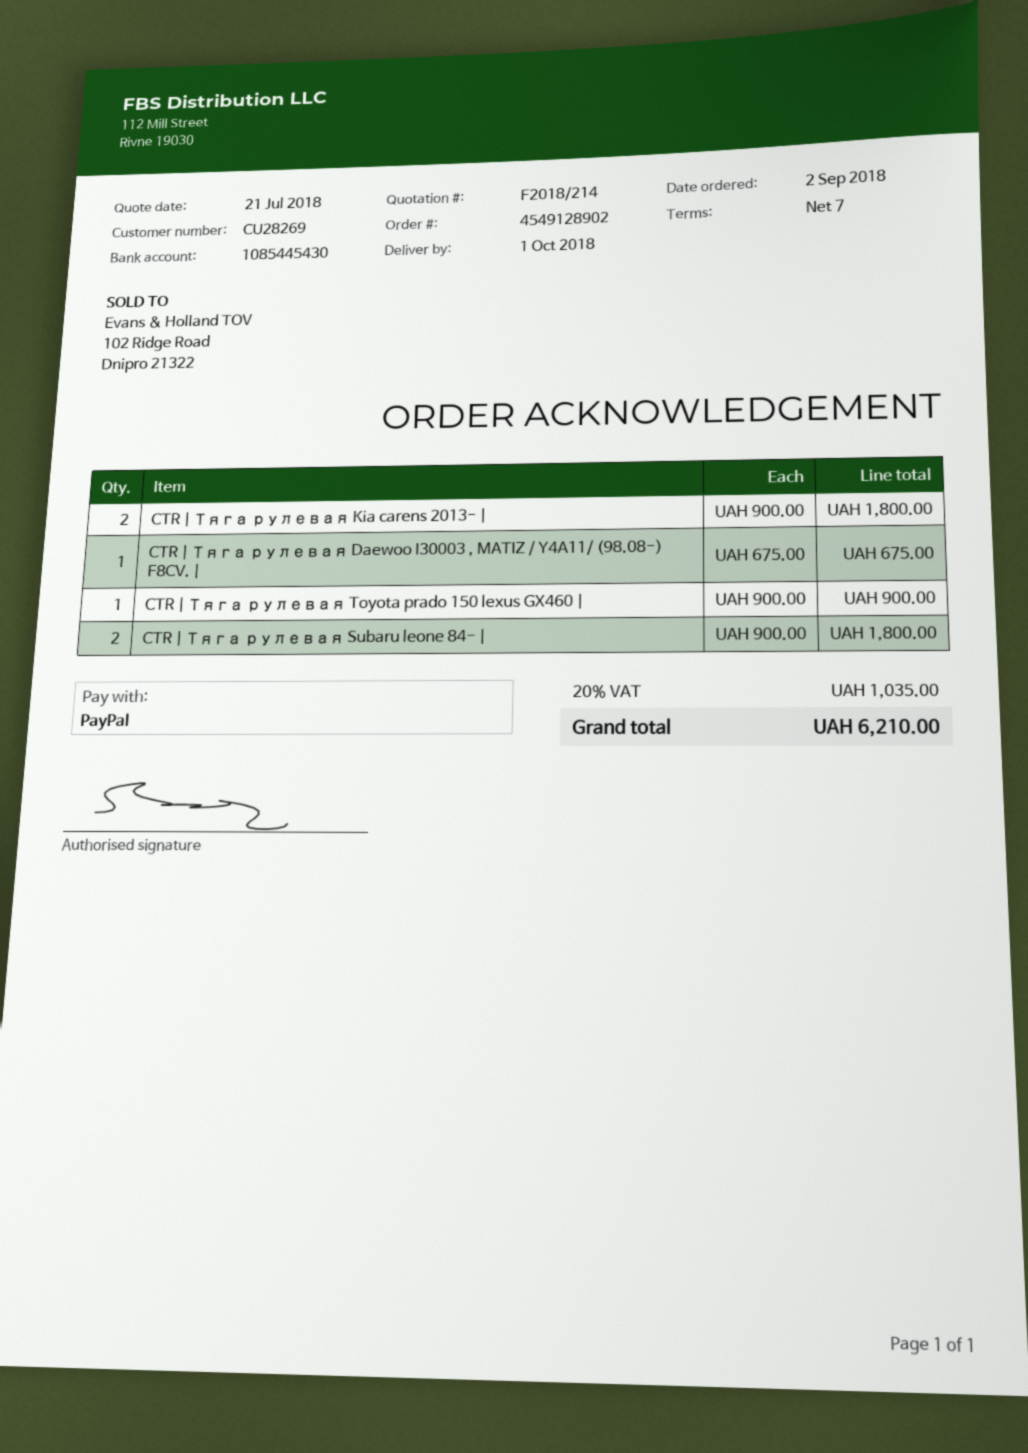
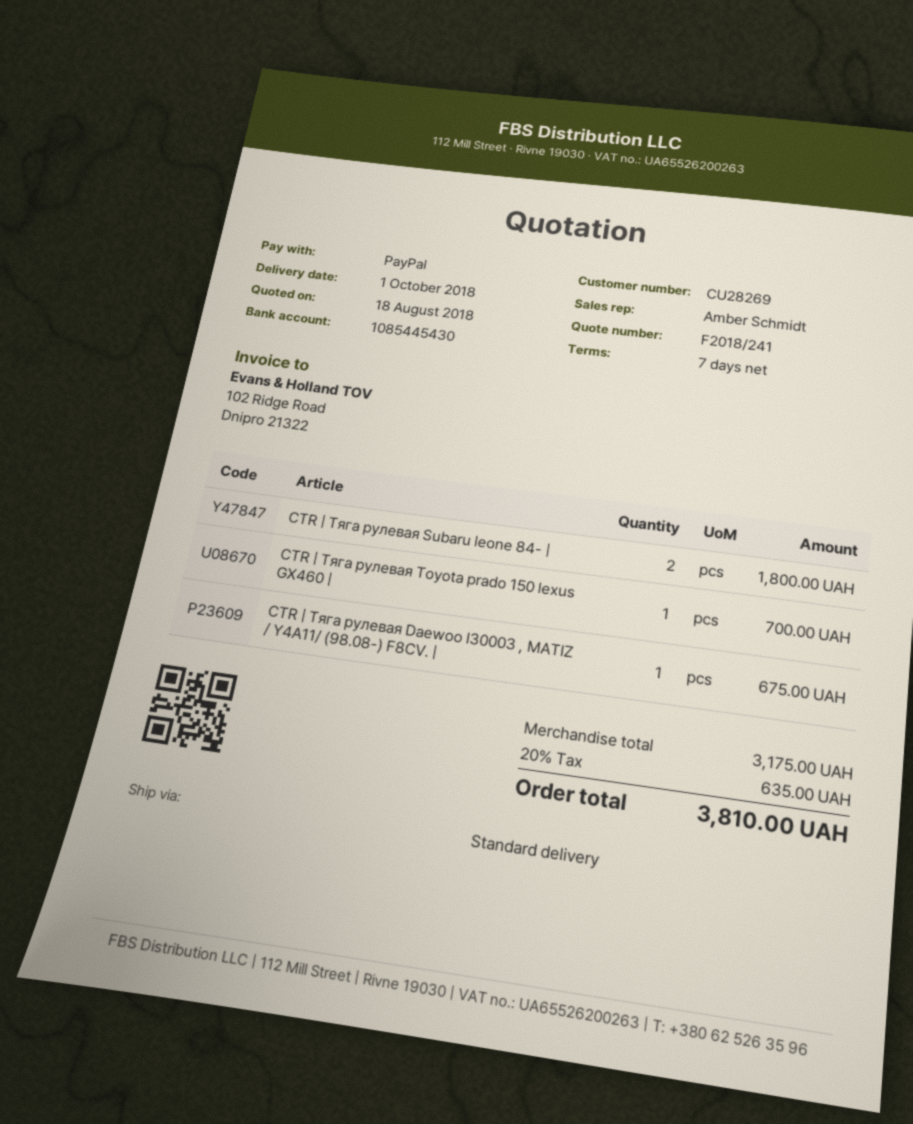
quote number: F2018/214 -> F2018/241
quote date: 2018-07-21 -> 2018-08-18
CTR | Тяга рулевая Kia carens 2013- |: 2 for 1800.00 -> none
CTR | Тяга рулевая Toyota prado 150 lexus GX460 |: 1 for 900.00 -> 1 for 700.00
tax: 20% = 1035.00 -> 20% = 635.00
total: 6210.00 -> 3810.00

